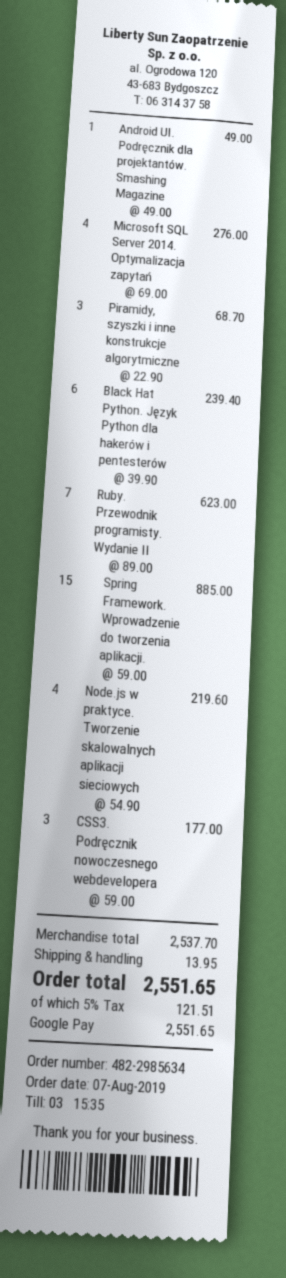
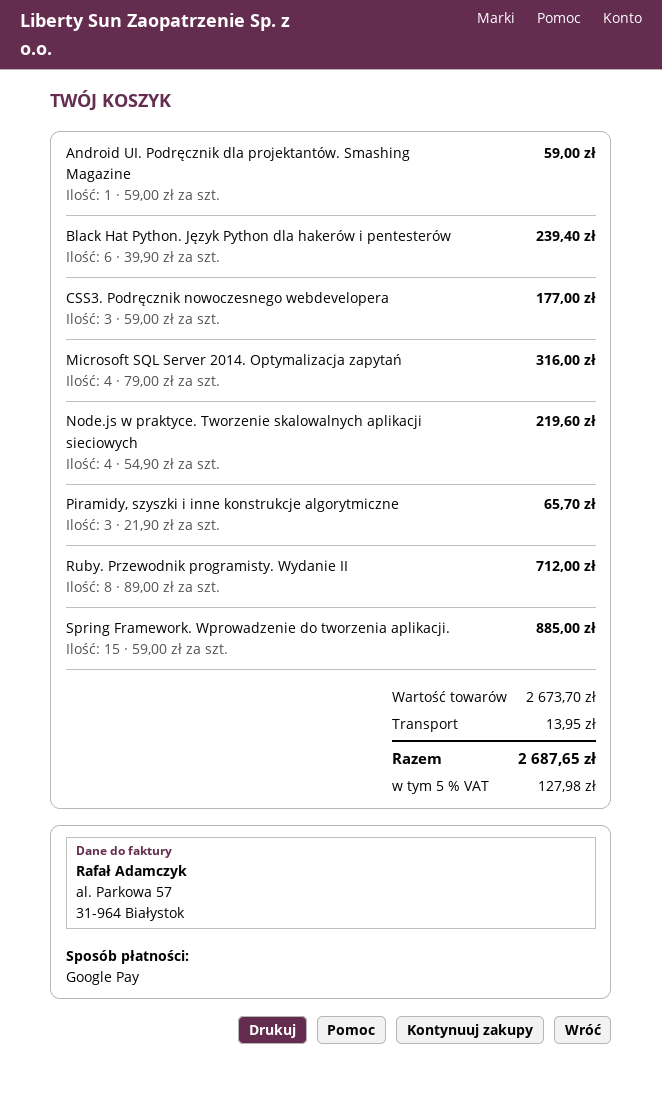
Android UI. Podręcznik dla projektantów. Smashing Magazine: 1 x 49.00 = 49.00 -> 1 x 59.00 = 59.00
Microsoft SQL Server 2014. Optymalizacja zapytań: 4 x 69.00 = 276.00 -> 4 x 79.00 = 316.00
Piramidy, szyszki i inne konstrukcje algorytmiczne: 3 x 22.90 = 68.70 -> 3 x 21.90 = 65.70
Ruby. Przewodnik programisty. Wydanie II: 7 x 89.00 = 623.00 -> 8 x 89.00 = 712.00
subtotal: 2537.70 -> 2673.70
tax: 5% = 121.51 -> 5% = 127.98
total: 2551.65 -> 2687.65

